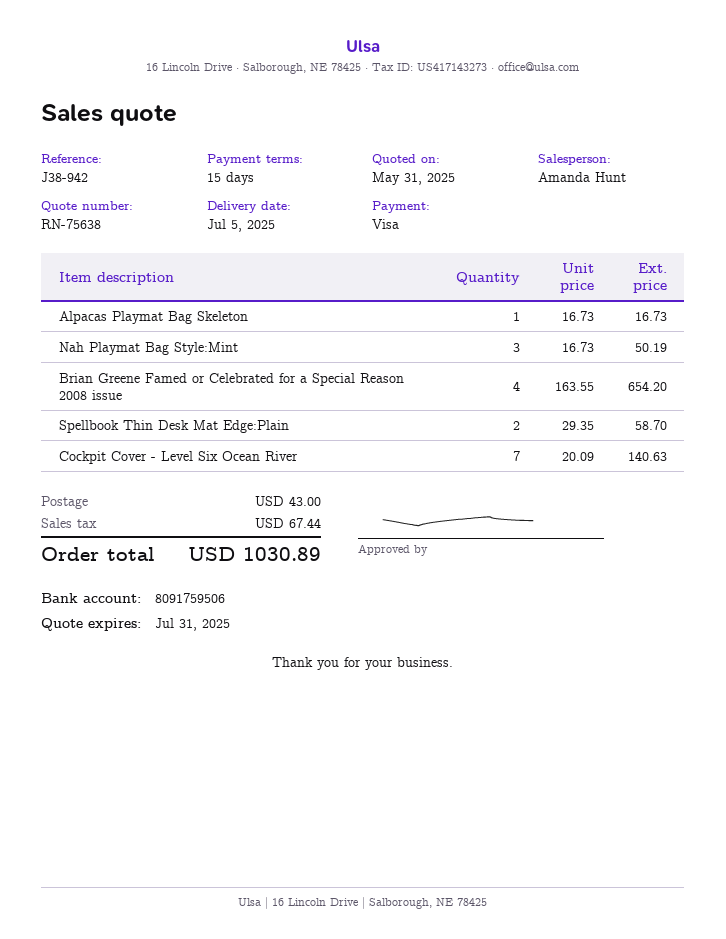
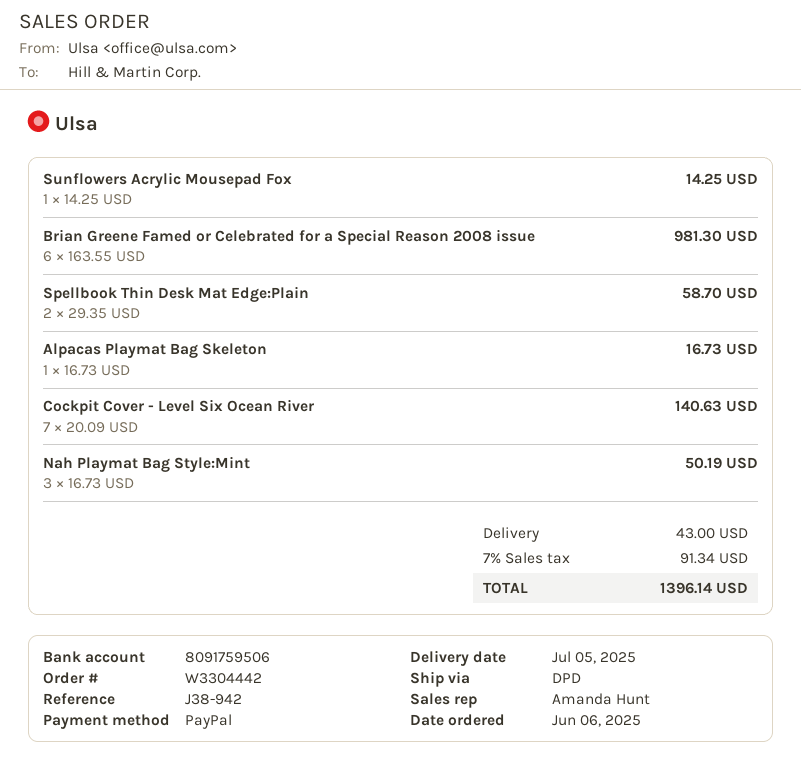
payment method: Visa -> PayPal
Brian Greene Famed or Celebrated for a Special Reason 2008 issue: 4 x 163.55 = 654.20 -> 6 x 163.55 = 981.30
Sunflowers Acrylic Mousepad Fox: none -> 1 x 14.25 = 14.25
tax: 67.44 -> 91.34
total: 1030.89 -> 1396.14

